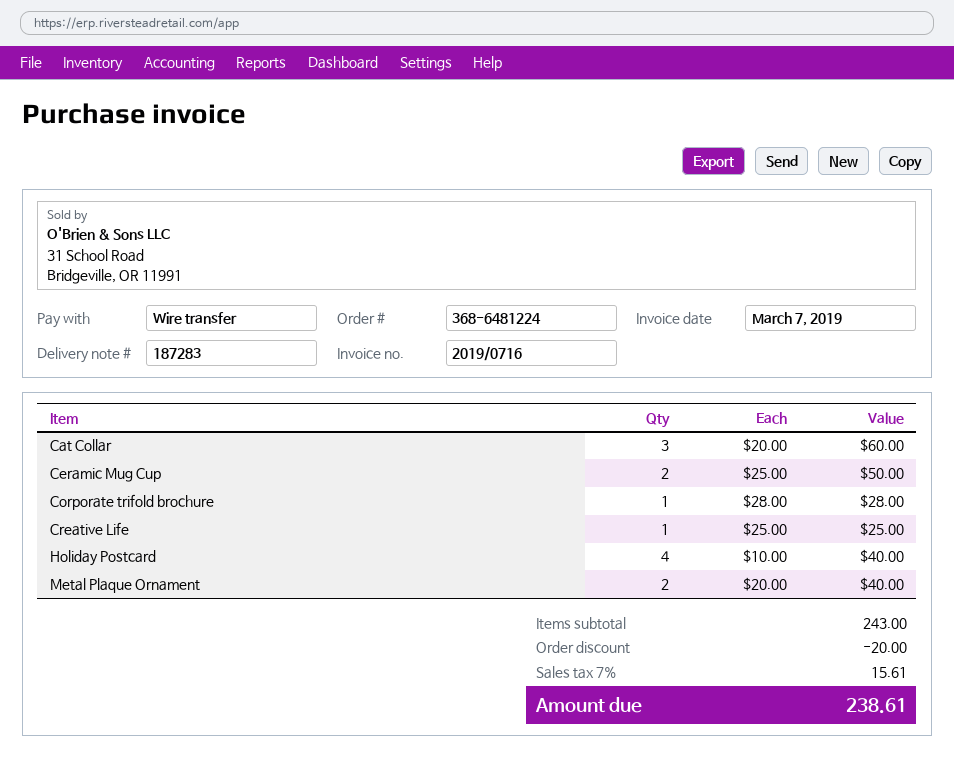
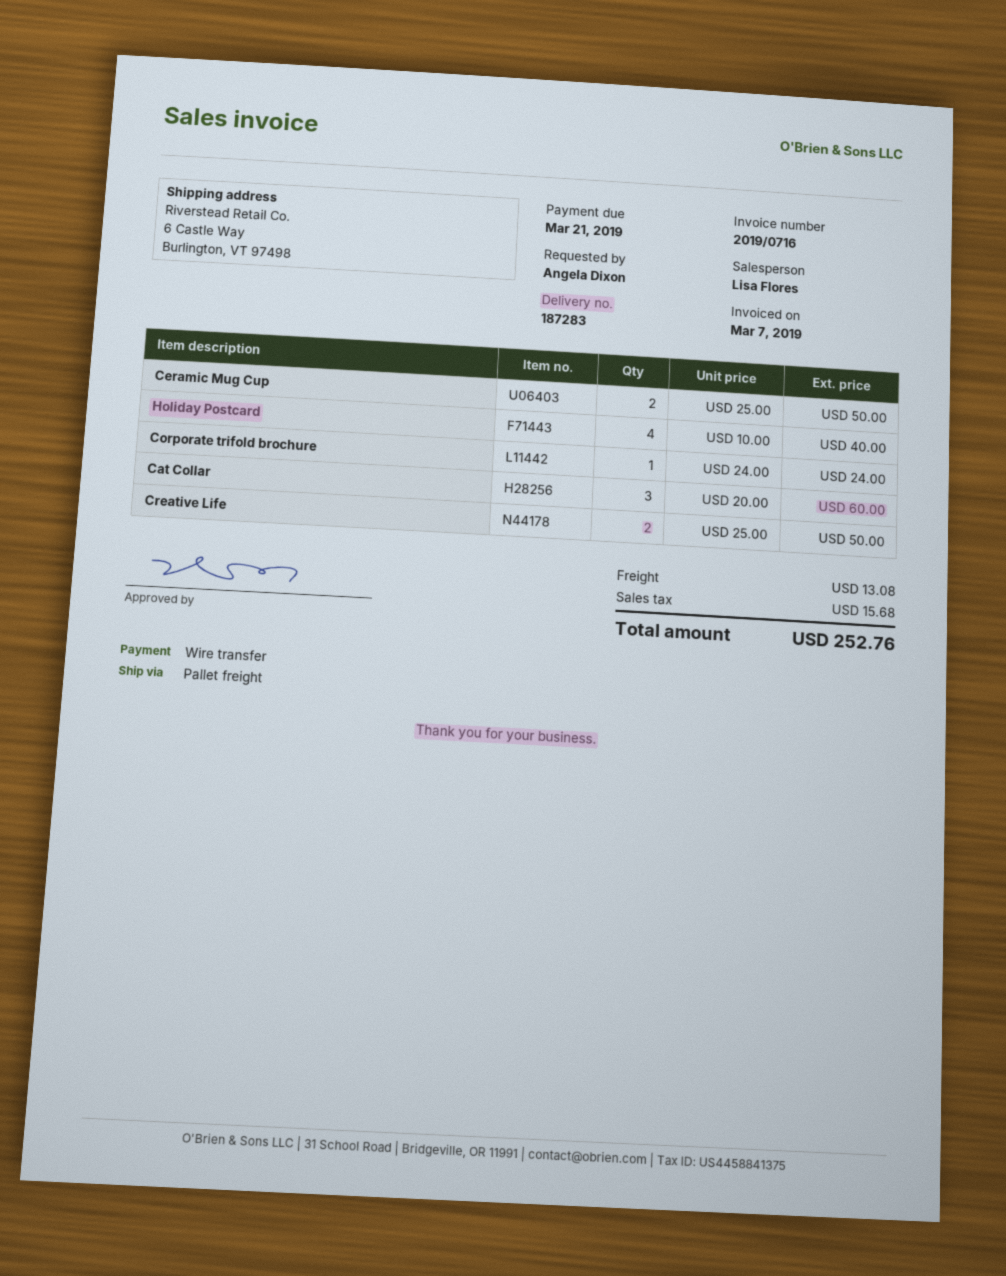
Corporate trifold brochure: 1 x 28.00 = 28.00 -> 1 x 24.00 = 24.00
Creative Life: 1 x 25.00 = 25.00 -> 2 x 25.00 = 50.00
Metal Plaque Ornament: 2 x 20.00 = 40.00 -> none
discount: 20.00 -> none
shipping: none -> 13.08
tax: 15.61 -> 15.68
total: 238.61 -> 252.76

